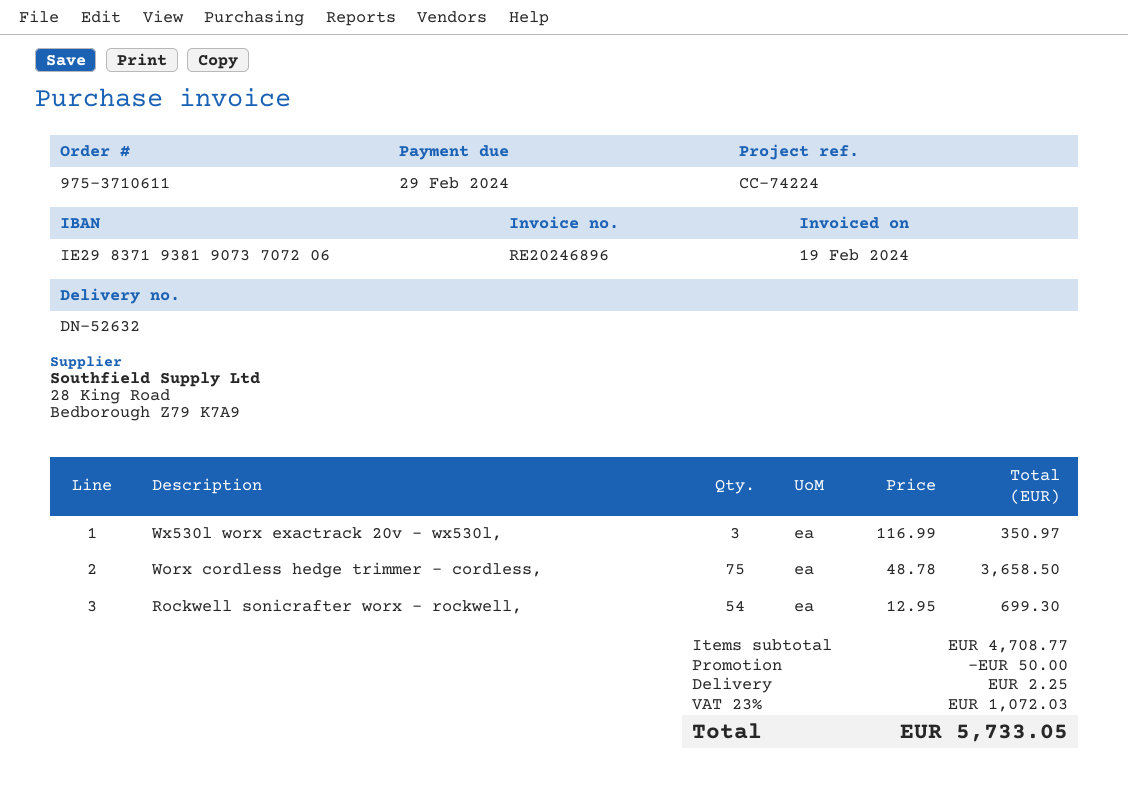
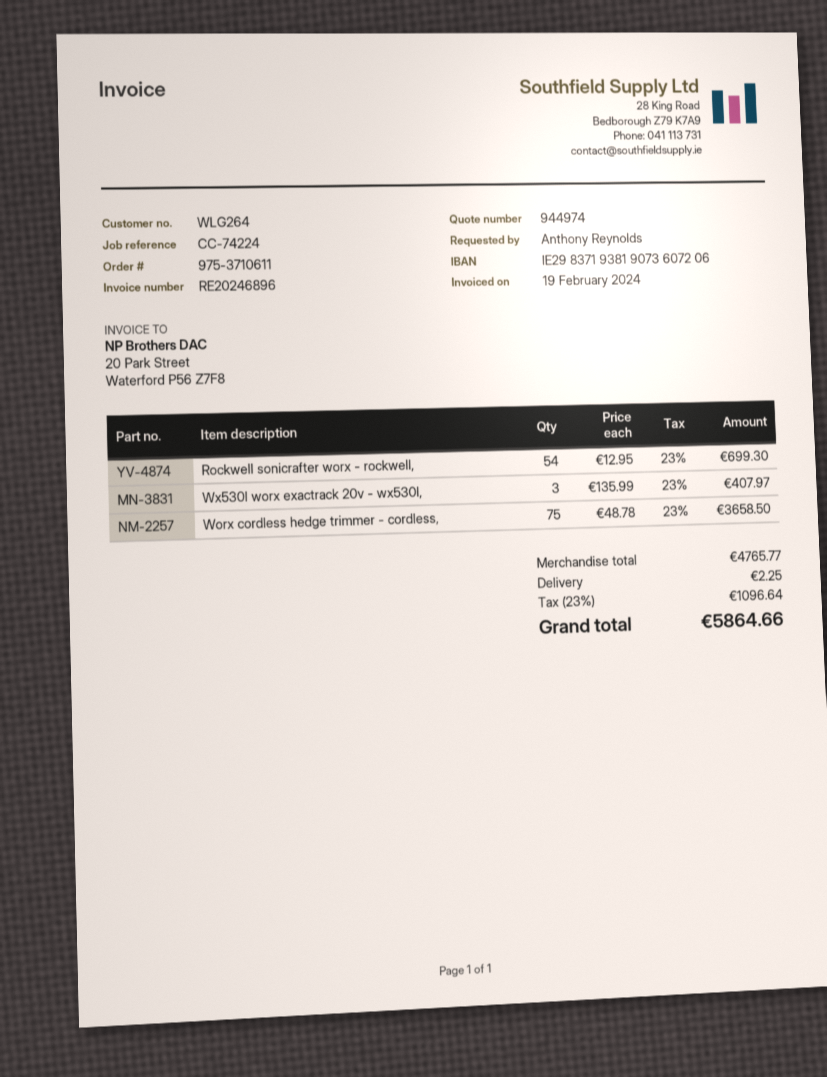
bank account: IE29837193819073707206 -> IE29837193819073607206
Wx530l worx exactrack 20v - wx530l,: 3 x 116.99 = 350.97 -> 3 x 135.99 = 407.97
subtotal: 4708.77 -> 4765.77
discount: 50.00 -> none
tax: 23% = 1072.03 -> 23% = 1096.64
total: 5733.05 -> 5864.66

